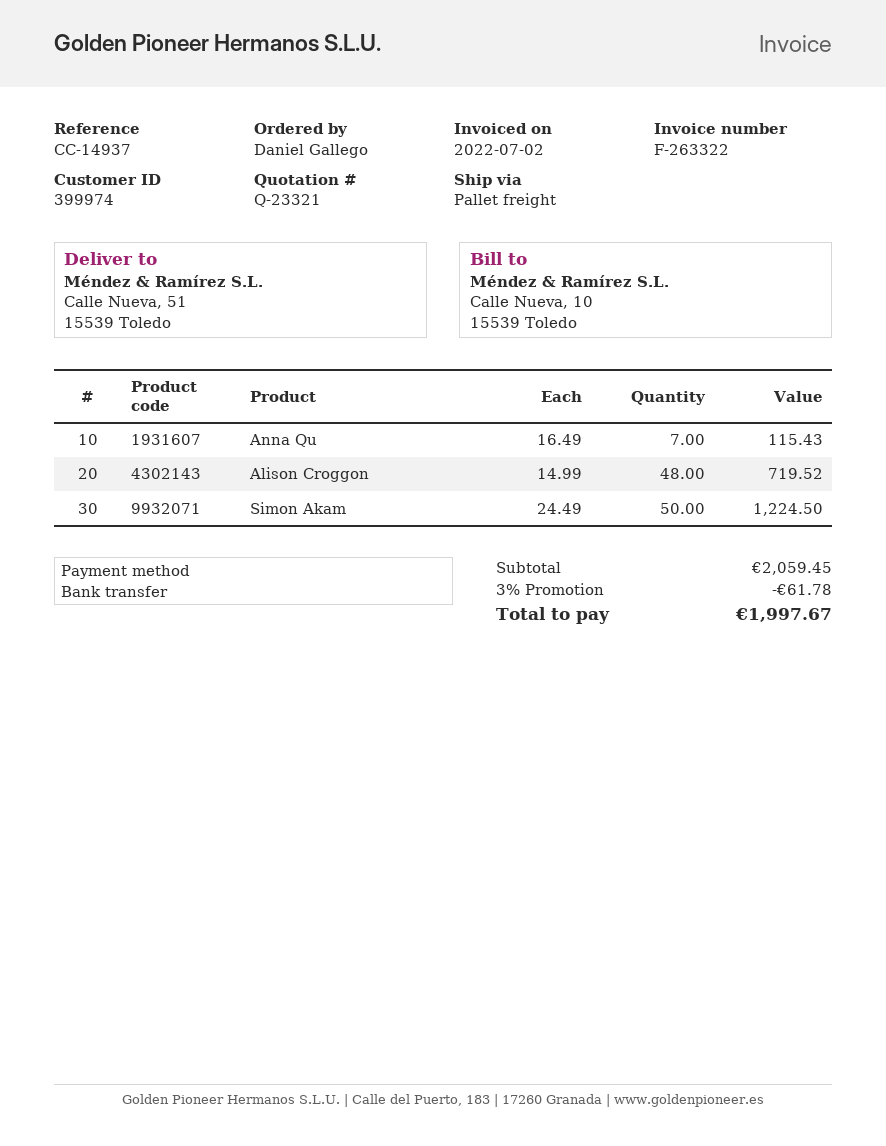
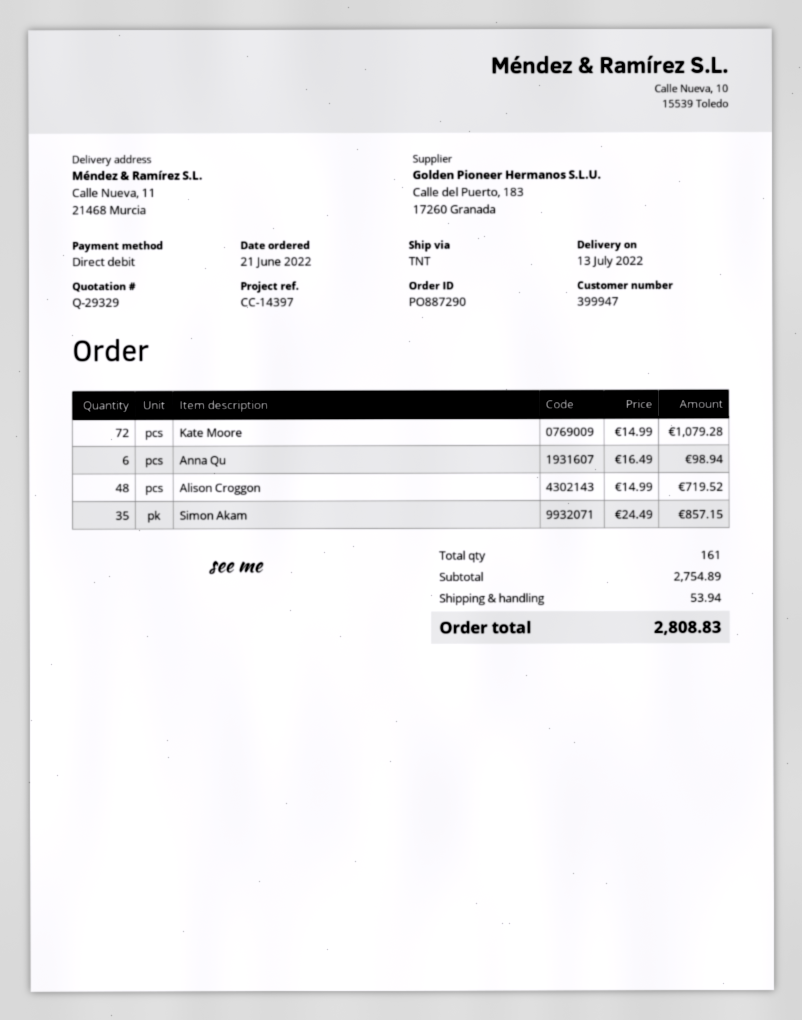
quote number: Q-23321 -> Q-29329
customer number: 399974 -> 399947
reference: CC-14937 -> CC-14397
payment method: bank transfer -> direct debit
shipping method: pallet freight -> TNT
ship to: Calle Nueva, 51, 15539 Toledo -> Calle Nueva, 11, 21468 Murcia
Anna Qu: 7 x 16.49 = 115.43 -> 6 x 16.49 = 98.94
Simon Akam: 50 x 24.49 = 1224.50 -> 35 x 24.49 = 857.15
Kate Moore: none -> 72 x 14.99 = 1079.28
subtotal: 2059.45 -> 2754.89
discount: 3% = 61.78 -> none
shipping: none -> 53.94
total: 1997.67 -> 2808.83

